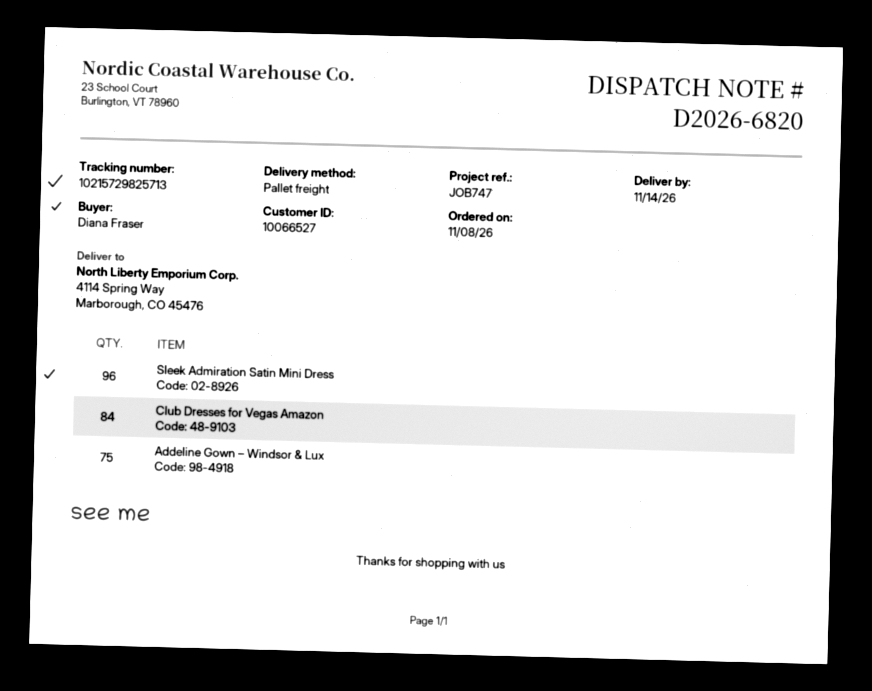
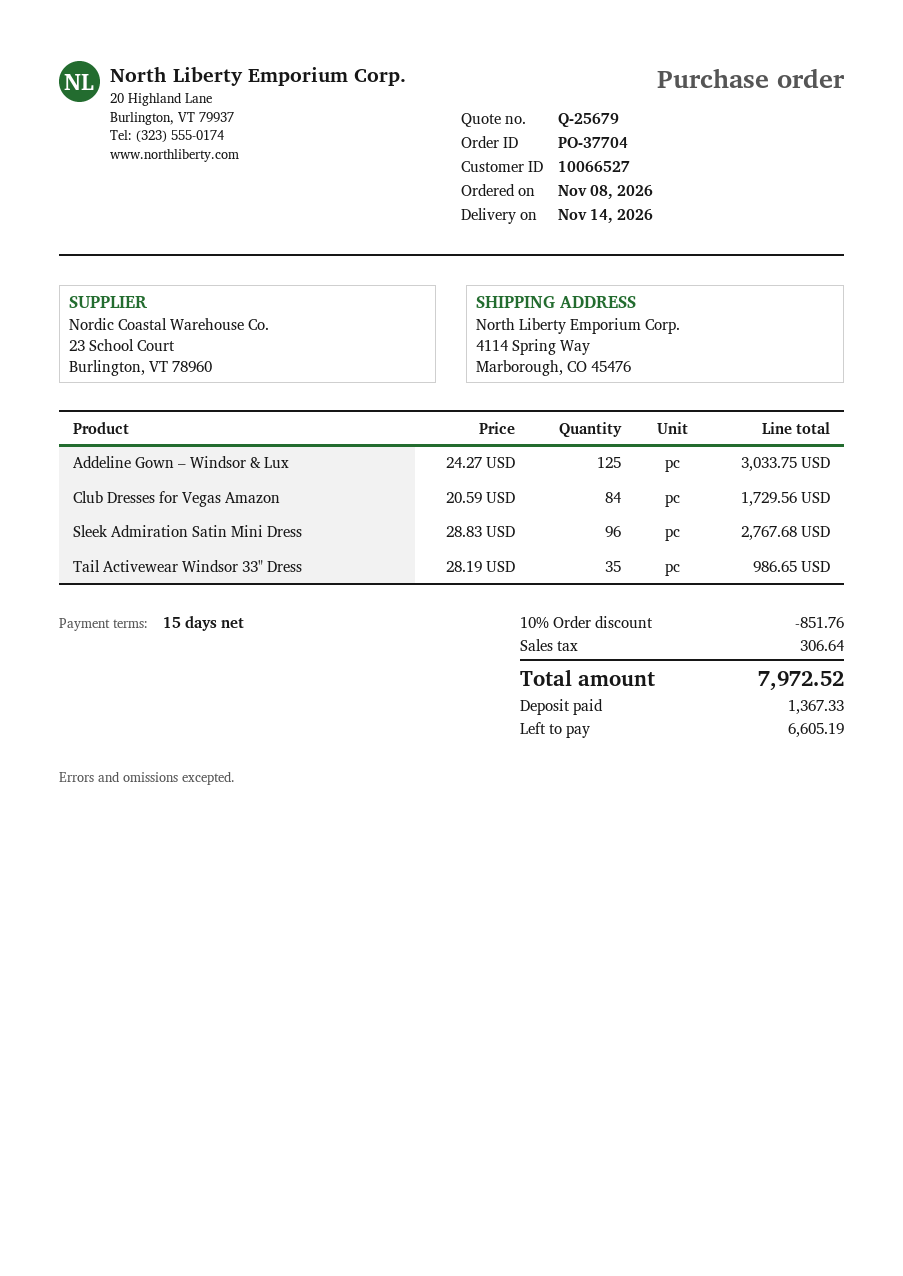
Addeline Gown – Windsor & Lux: 75 -> 125
Tail Activewear Windsor 33" Dress: none -> 35

